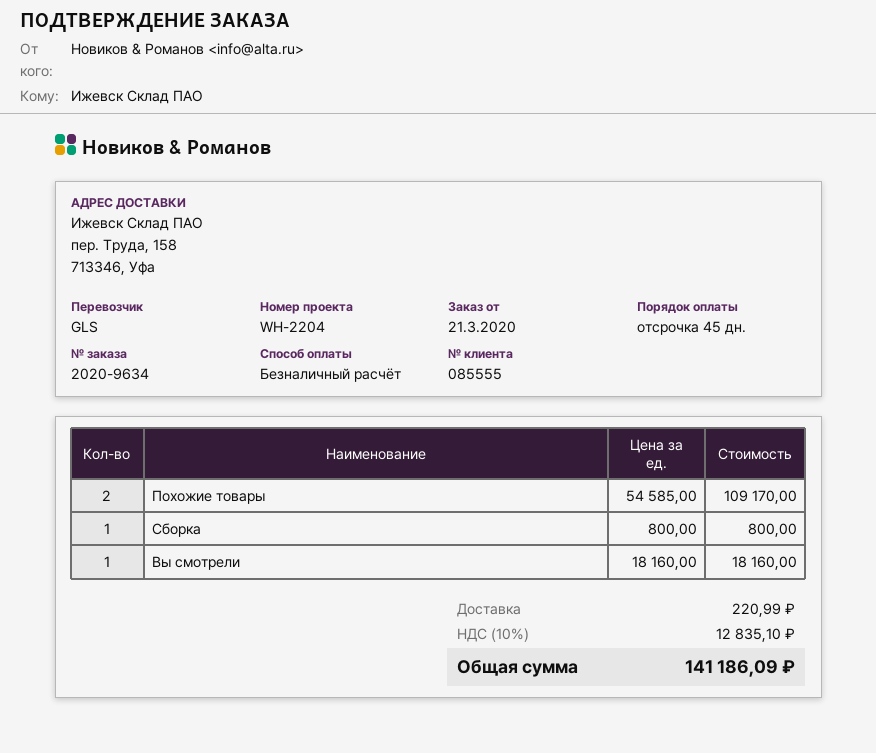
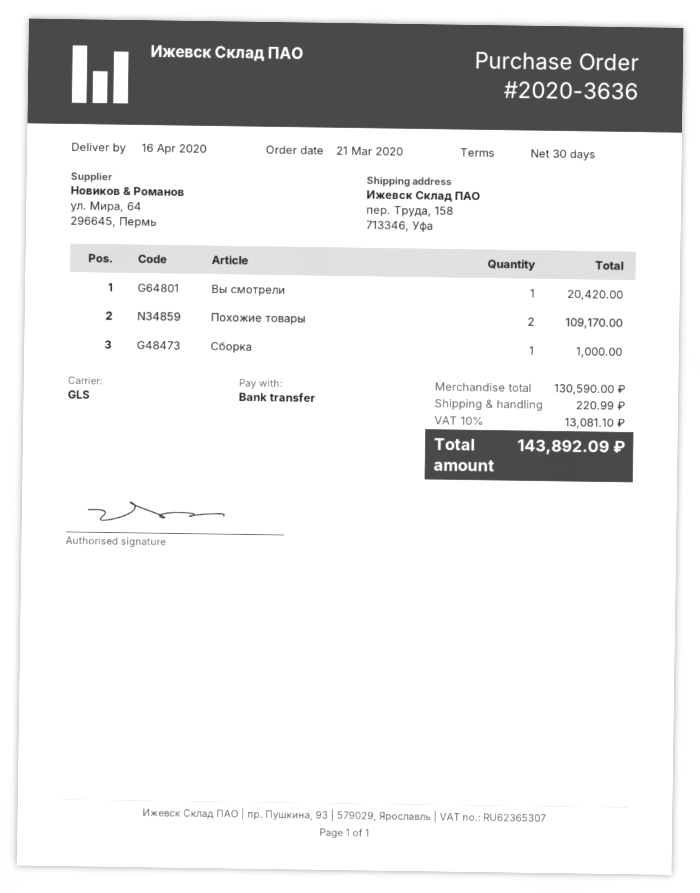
order number: 2020-9634 -> 2020-3636
payment terms: 45 days -> 30 days
Сборка: 1 for 800.00 -> 1 for 1000.00
Вы смотрели: 1 for 18160.00 -> 1 for 20420.00
tax: 10% = 12835.10 -> 10% = 13081.10
total: 141186.09 -> 143892.09

